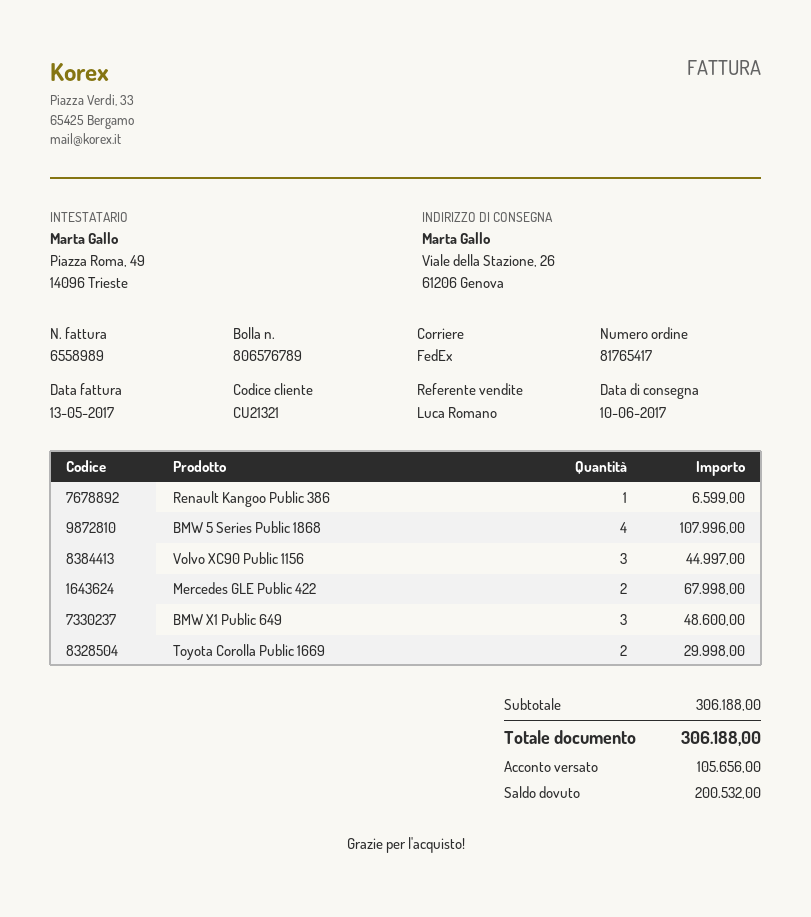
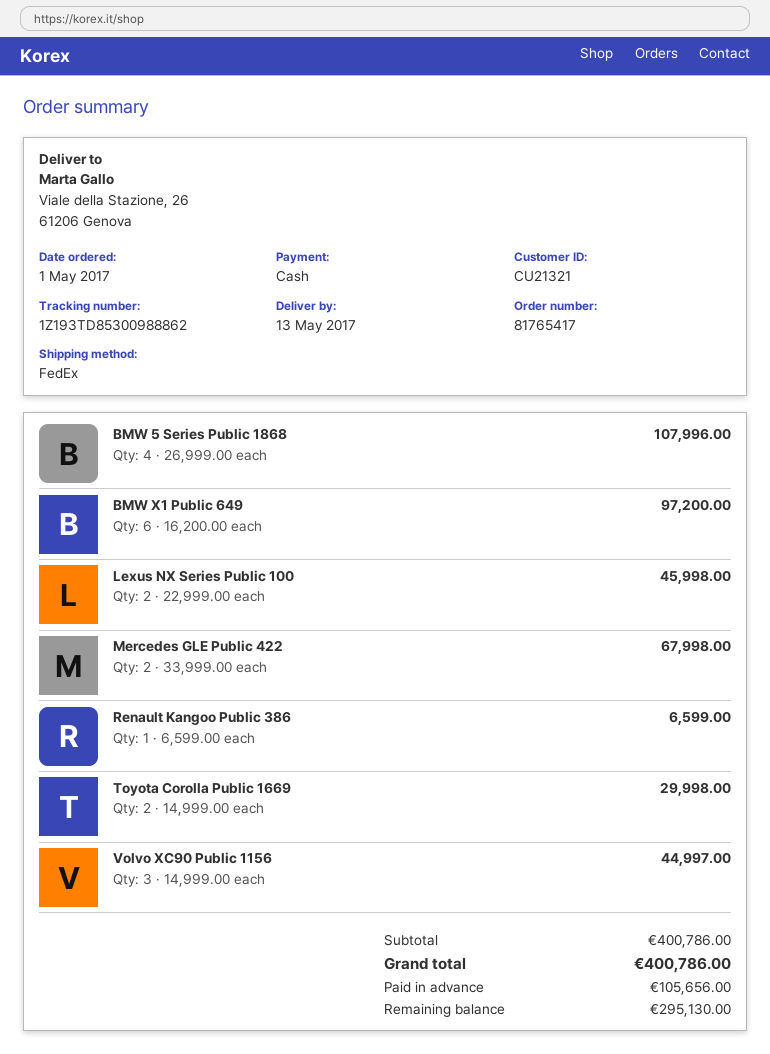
delivery date: 2017-06-10 -> 2017-05-13
BMW X1 Public 649: 3 for 48600.00 -> 6 for 97200.00
Lexus NX Series Public 100: none -> 2 for 45998.00
subtotal: 306188.00 -> 400786.00
total: 306188.00 -> 400786.00
balance: 200532.00 -> 295130.00

